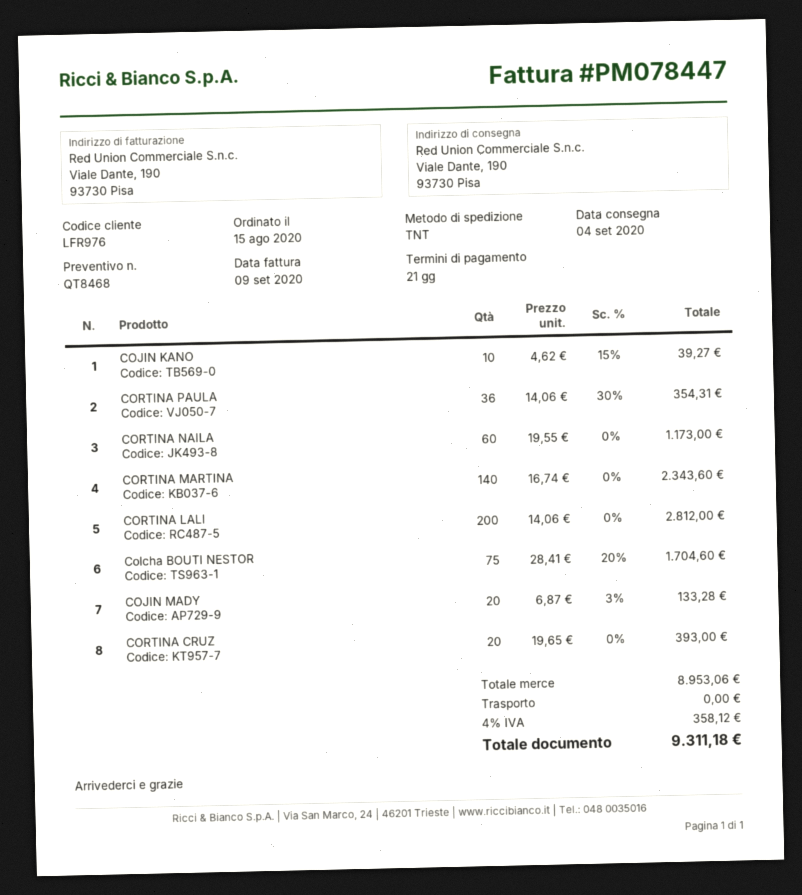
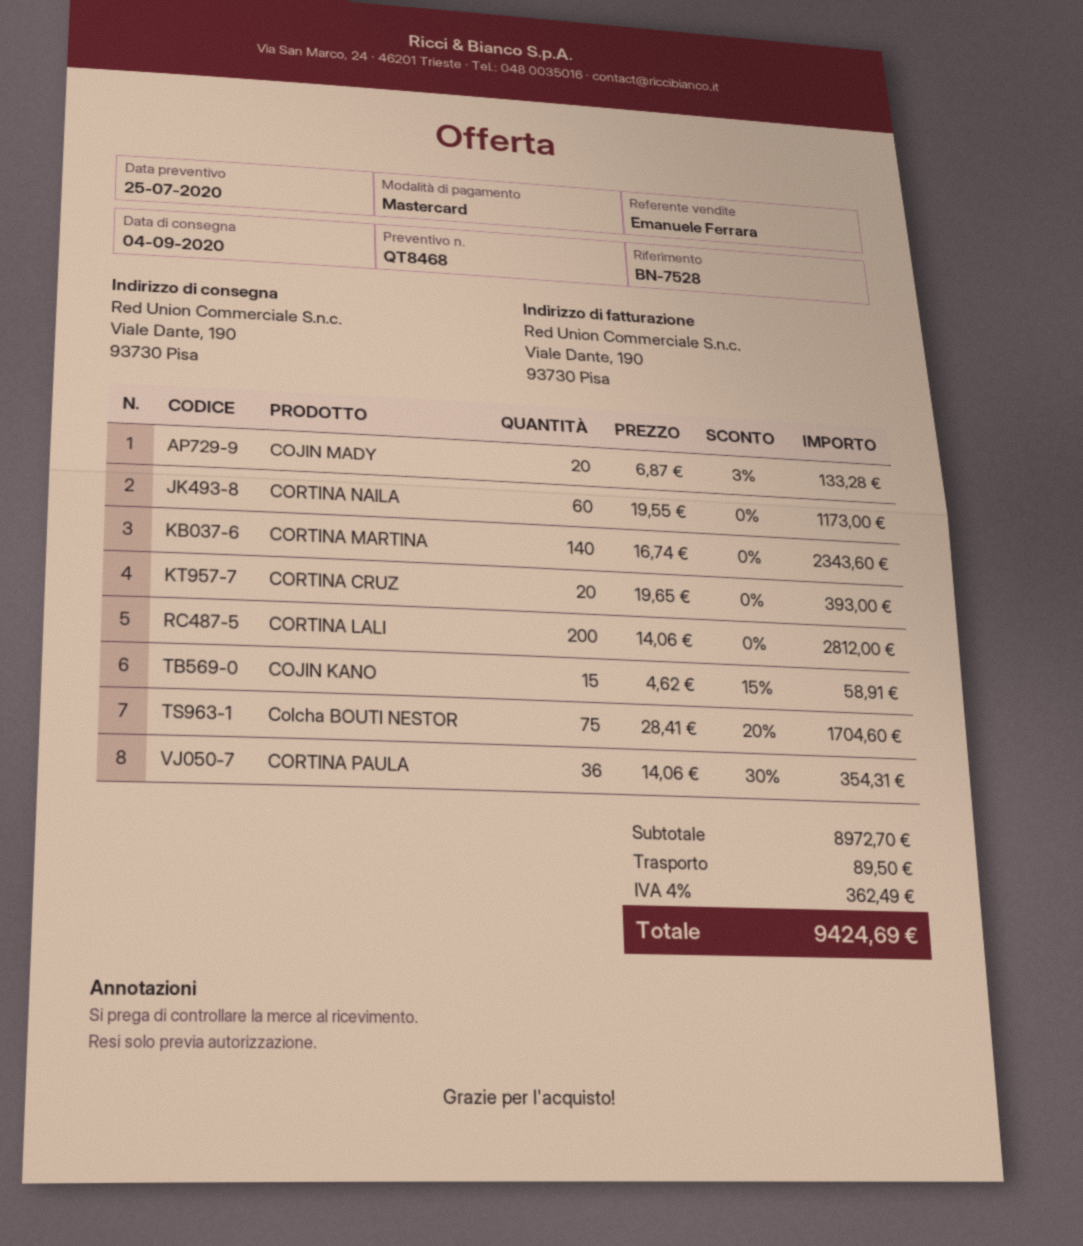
COJIN KANO: 10 x 4.62 - 15% = 39.27 -> 15 x 4.62 - 15% = 58.91
subtotal: 8953.06 -> 8972.70
shipping: 0.00 -> 89.50
tax: 4% = 358.12 -> 4% = 362.49
total: 9311.18 -> 9424.69

